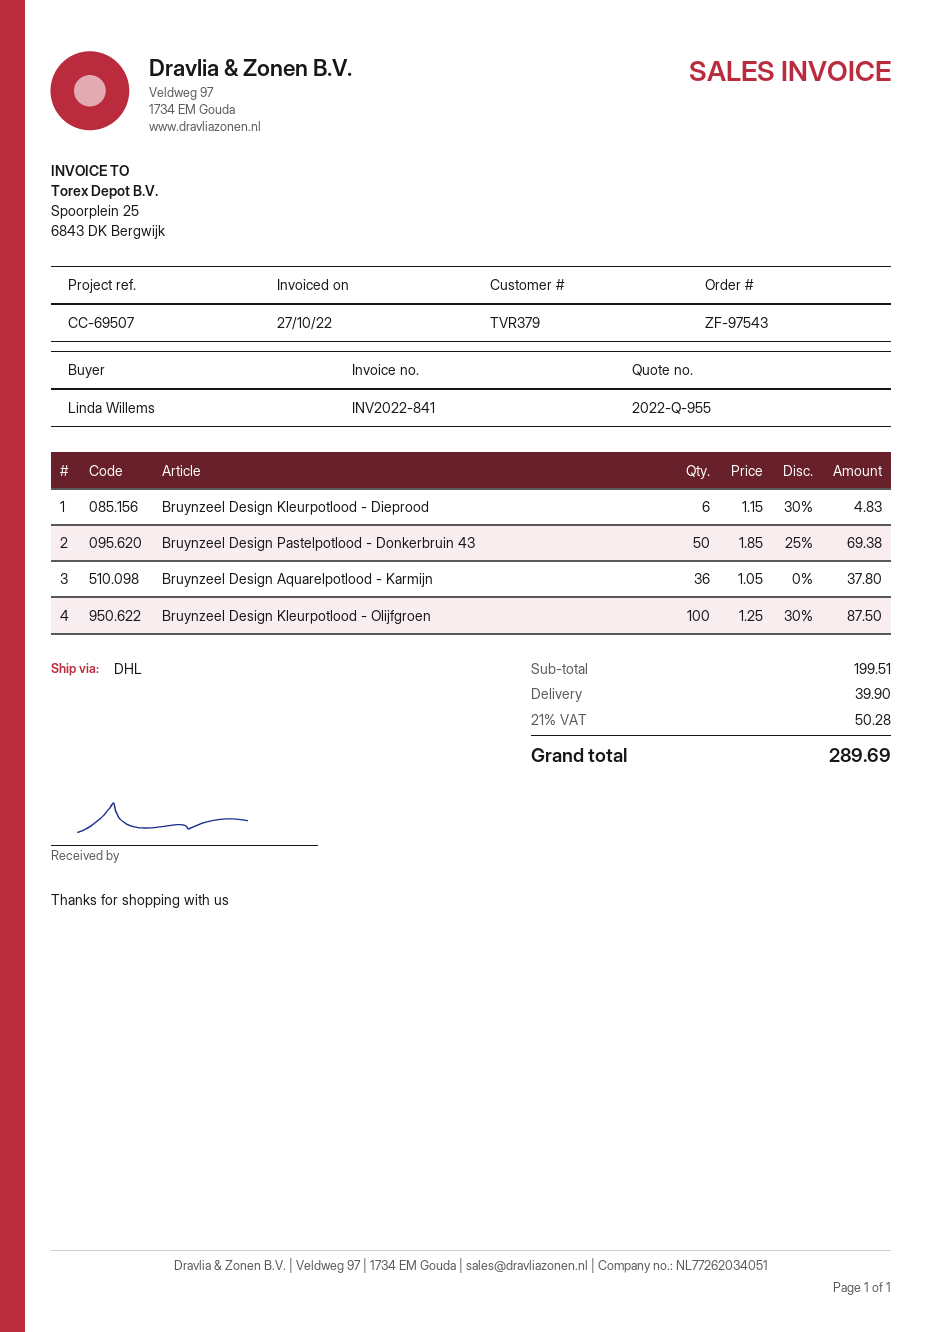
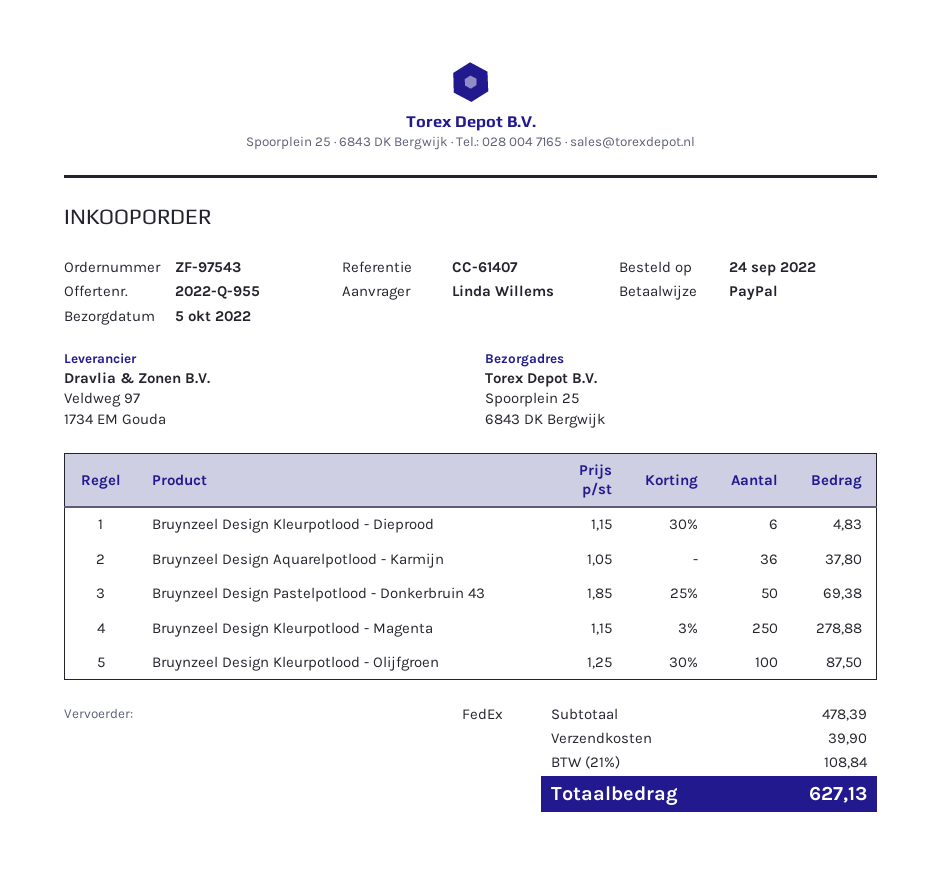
reference: CC-69507 -> CC-61407
shipping method: DHL -> FedEx
Bruynzeel Design Kleurpotlood - Magenta: none -> 250 x 1.15 - 3% = 278.88
subtotal: 199.51 -> 478.39
tax: 21% = 50.28 -> 21% = 108.84
total: 289.69 -> 627.13

